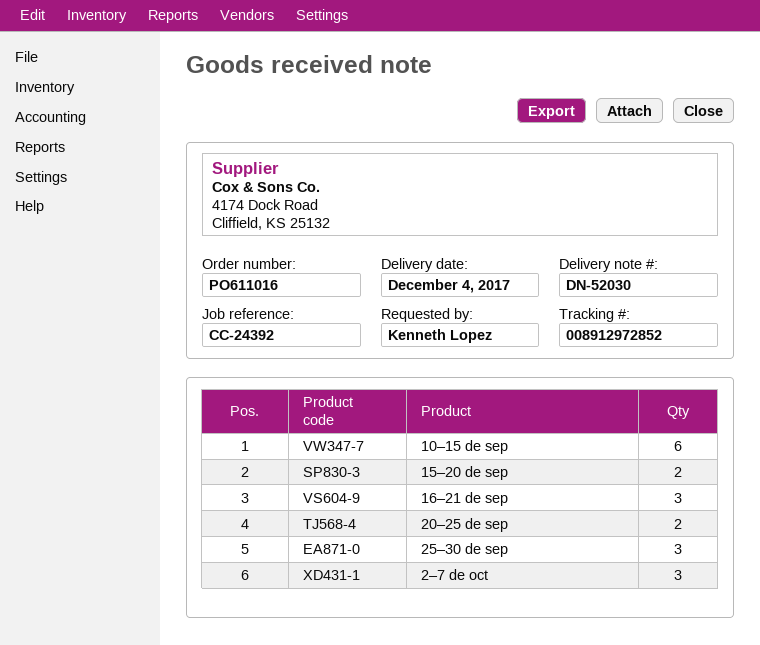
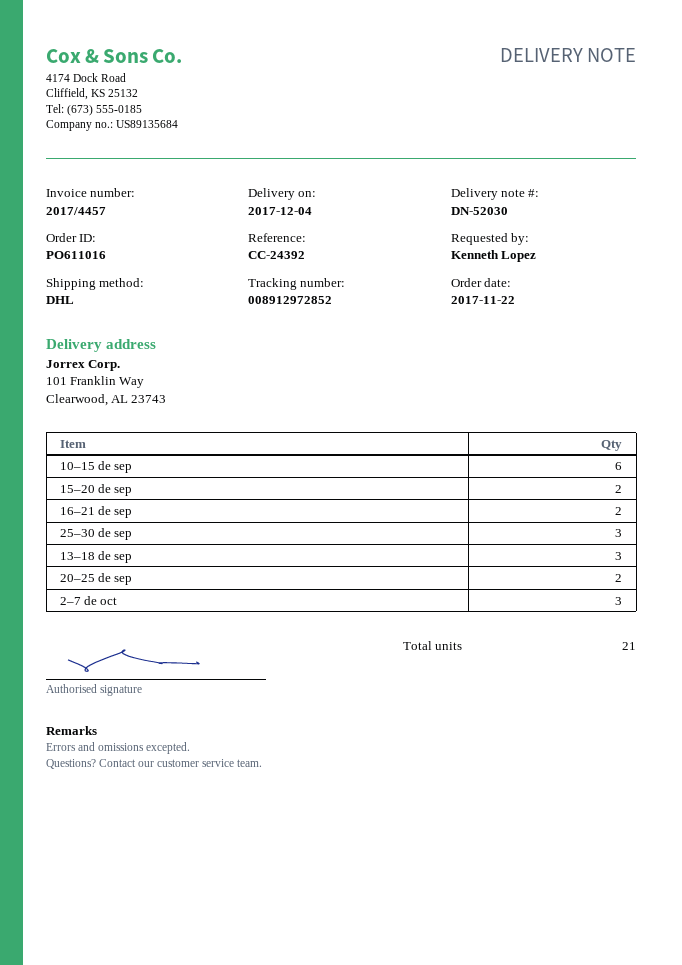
16–21 de sep: 3 -> 2
13–18 de sep: none -> 3

